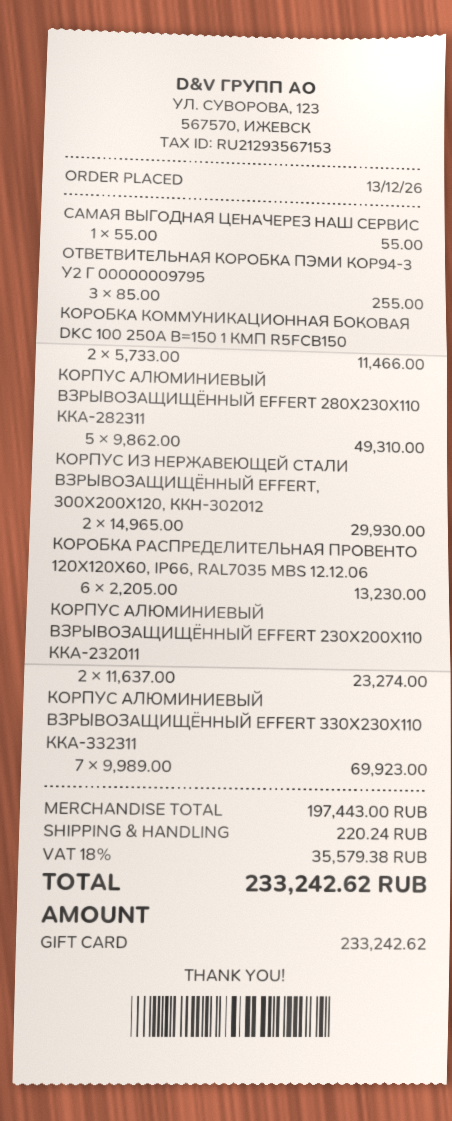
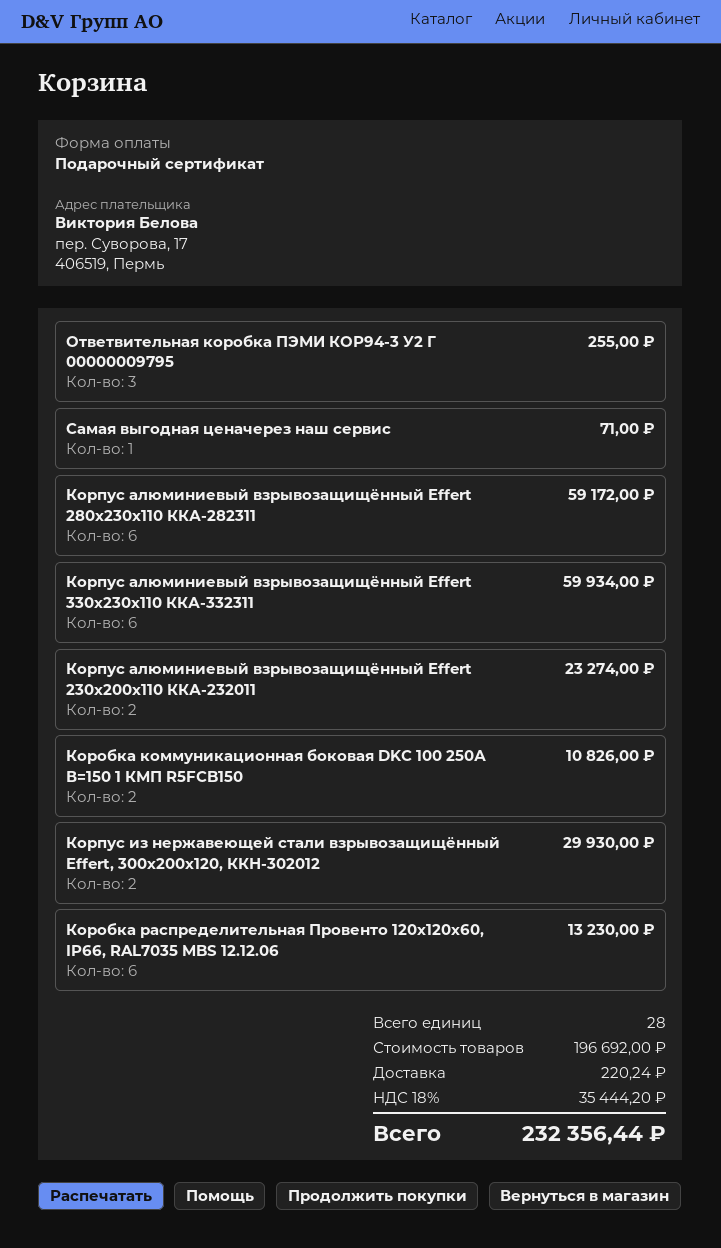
САМАЯ ВЫГОДНАЯ ЦЕНАЧЕРЕЗ НАШ СЕРВИС: 1 for 55.00 -> 1 for 71.00
КОРОБКА КОММУНИКАЦИОННАЯ БОКОВАЯ DKC 100 250А В=150 1 КМП R5FCB150: 2 for 11466.00 -> 2 for 10826.00
КОРПУС АЛЮМИНИЕВЫЙ ВЗРЫВОЗАЩИЩЁННЫЙ EFFERT 280Х230Х110 ККА-282311: 5 for 49310.00 -> 6 for 59172.00
КОРПУС АЛЮМИНИЕВЫЙ ВЗРЫВОЗАЩИЩЁННЫЙ EFFERT 330Х230Х110 ККА-332311: 7 for 69923.00 -> 6 for 59934.00
subtotal: 197443.00 -> 196692.00
tax: 18% = 35579.38 -> 18% = 35444.20
total: 233242.62 -> 232356.44

